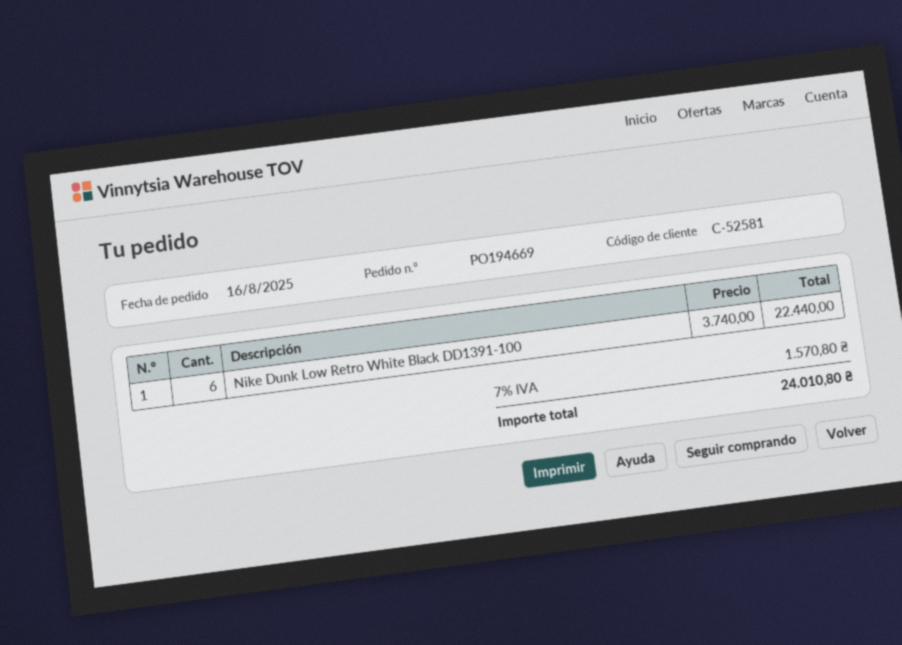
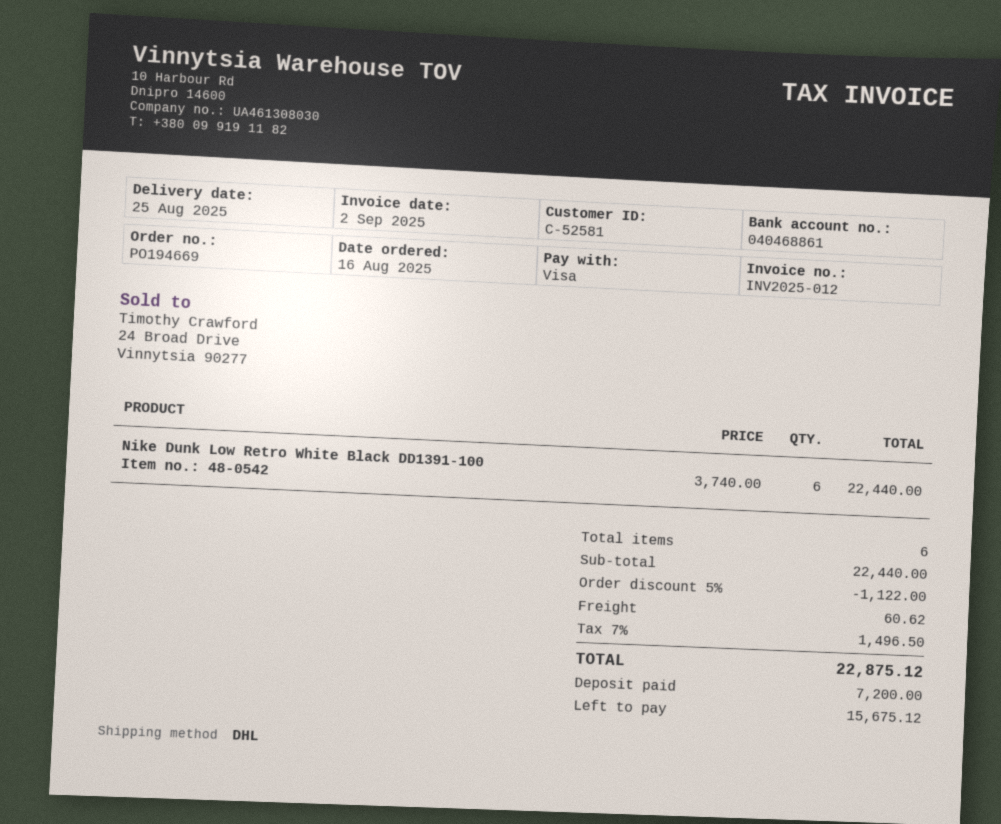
discount: none -> 5% = 1122.00
shipping: none -> 60.62
tax: 7% = 1570.80 -> 7% = 1496.50
total: 24010.80 -> 22875.12

